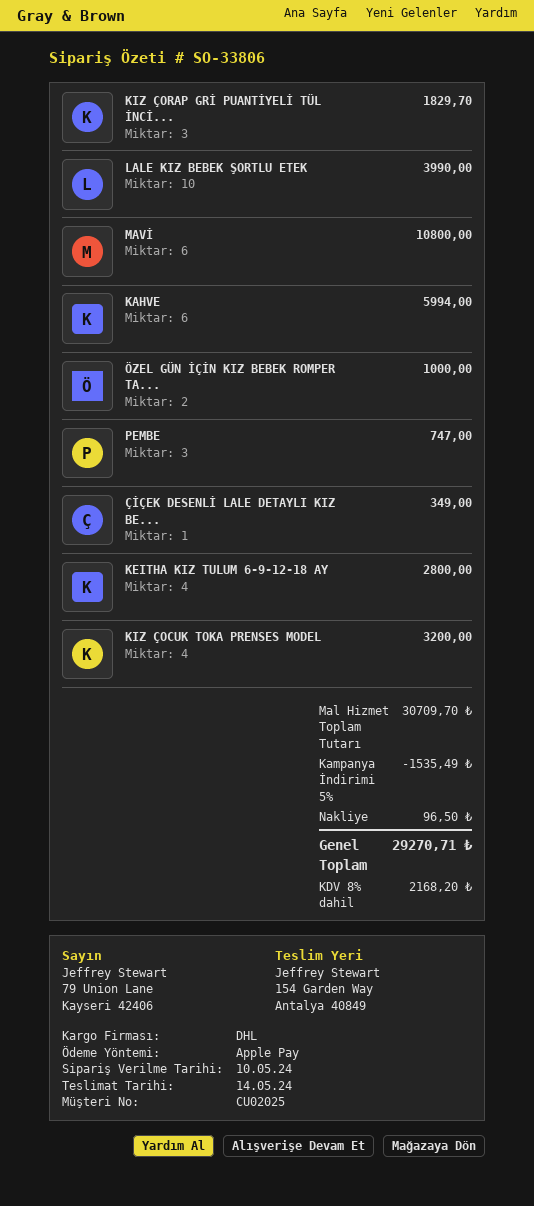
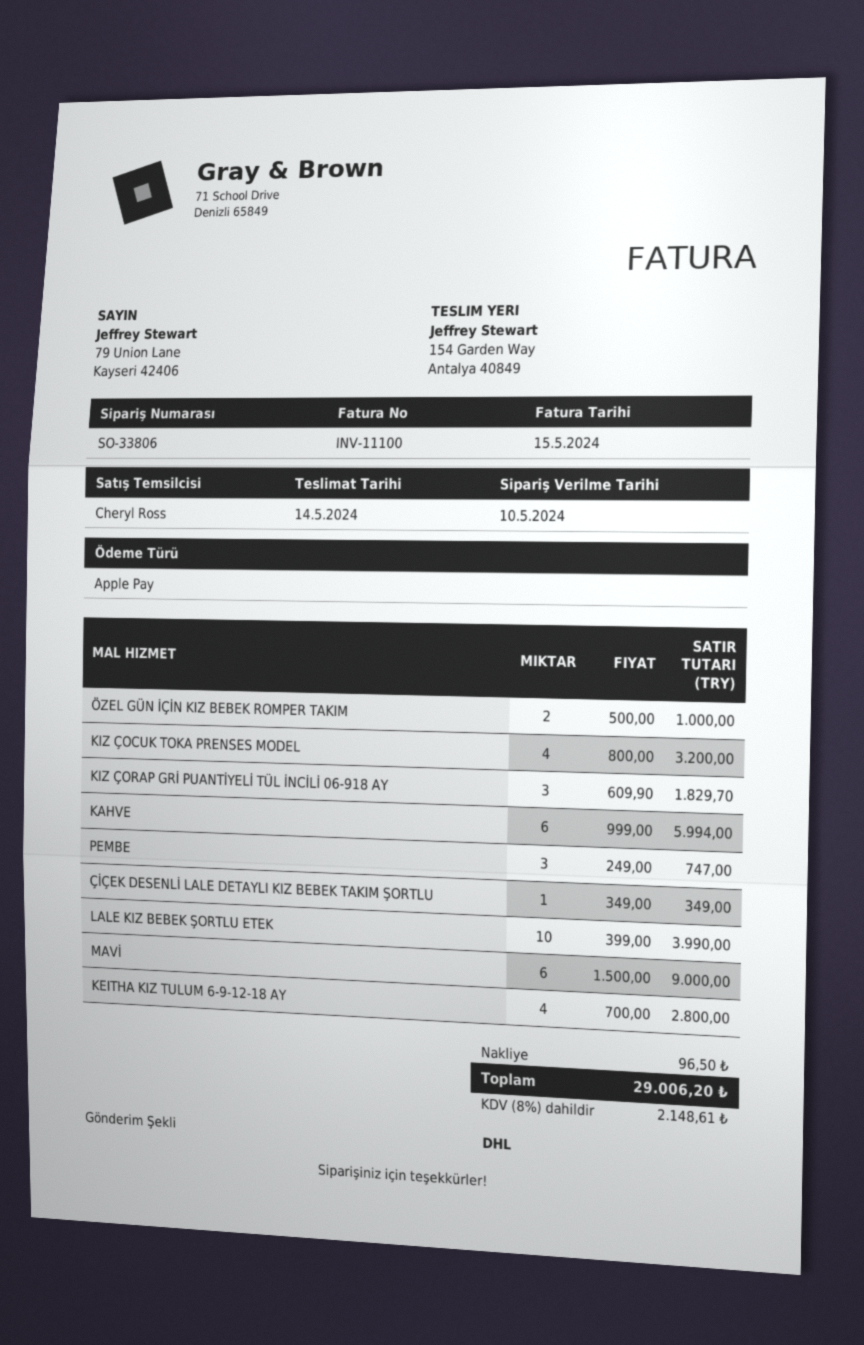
MAVİ: 6 for 10800.00 -> 6 for 9000.00
discount: 5% = 1535.49 -> none
tax: 8% = 2168.20 -> 8% = 2148.61
total: 29270.71 -> 29006.20

